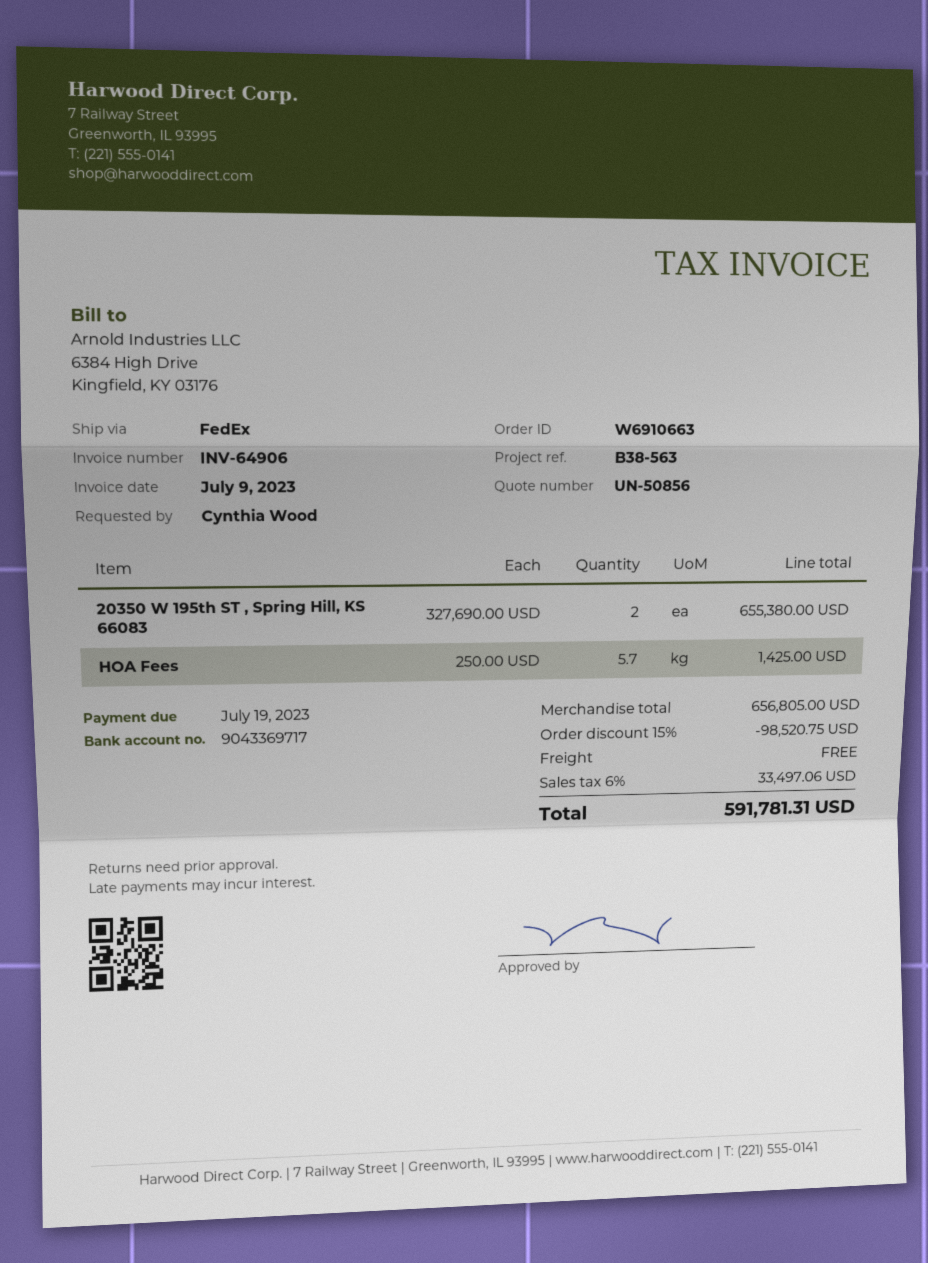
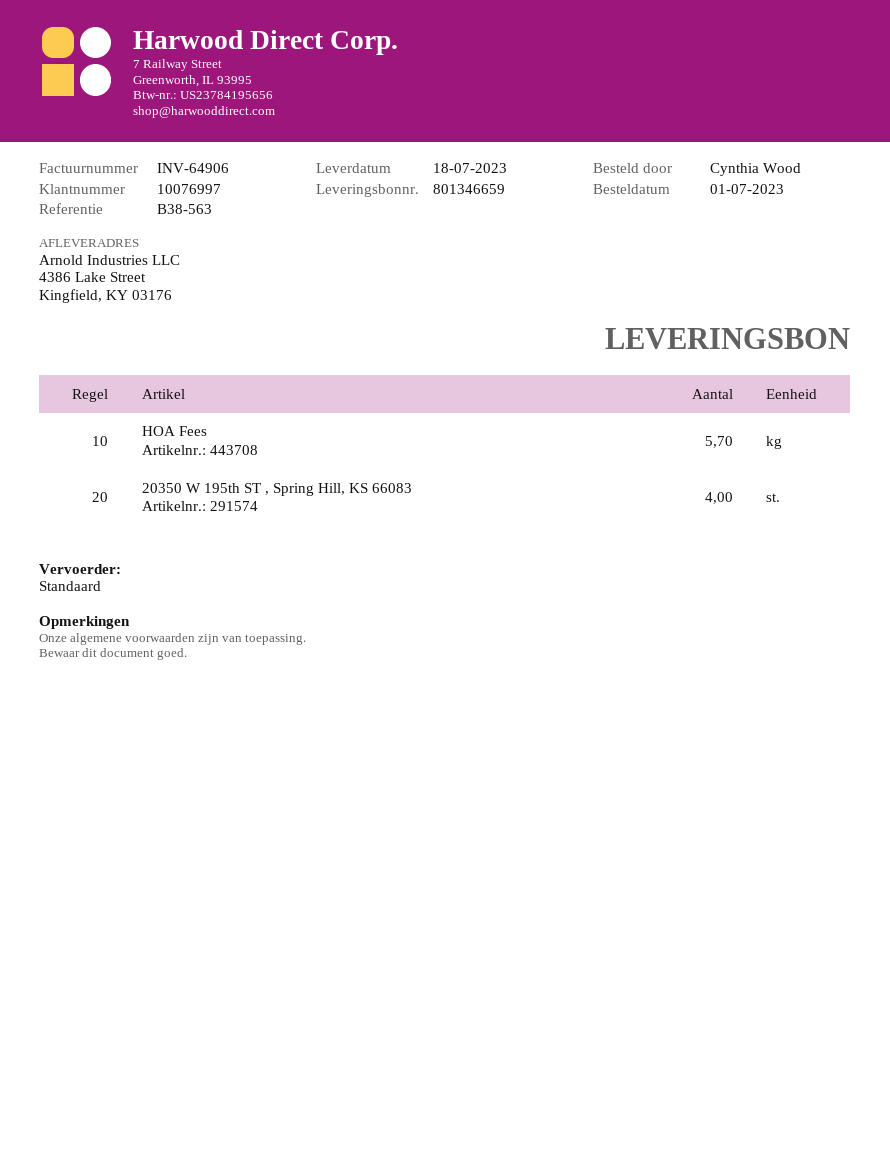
shipping method: FedEx -> standard
20350 W 195th ST , Spring Hill, KS 66083: 2 -> 4

